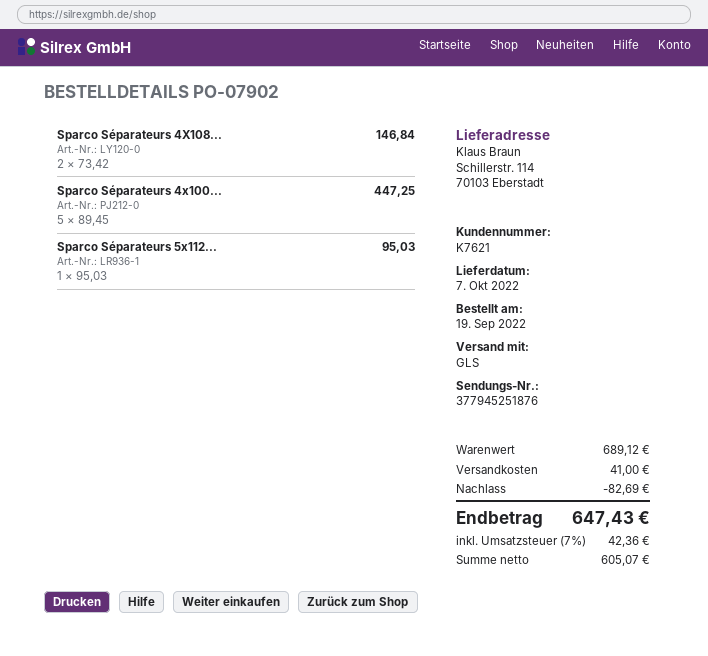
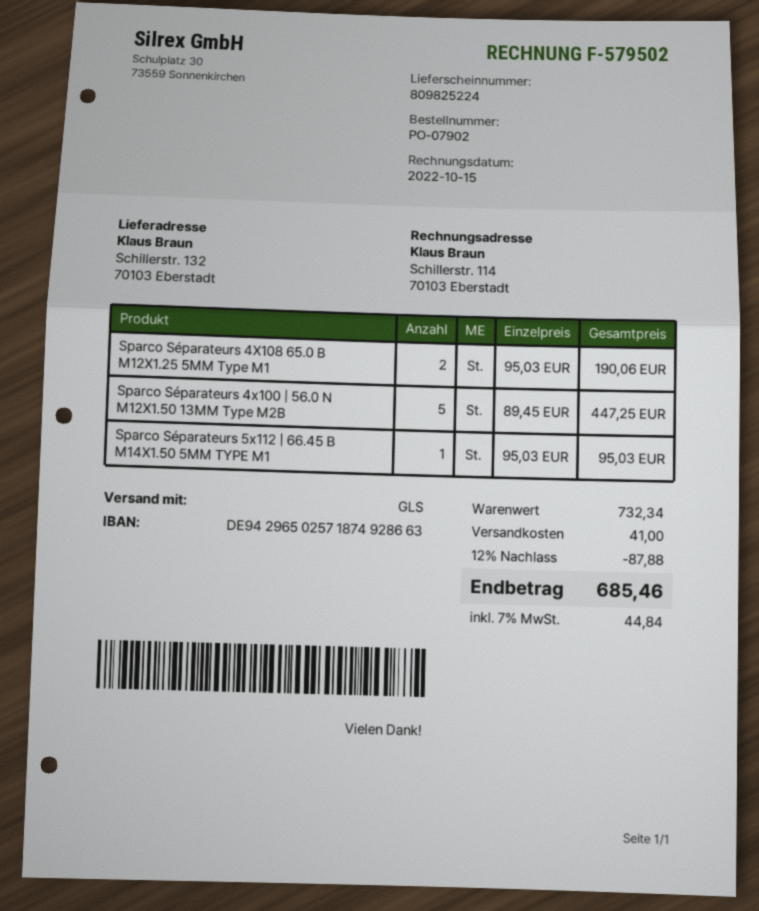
ship to: Schillerstr. 114, 70103 Eberstadt -> Schillerstr. 132, 70103 Eberstadt
Sparco Séparateurs 4X108...: 2 x 73.42 = 146.84 -> 2 x 95.03 = 190.06
subtotal: 689.12 -> 732.34
discount: 82.69 -> 87.88
tax: 7% = 42.36 -> 7% = 44.84
total: 647.43 -> 685.46

